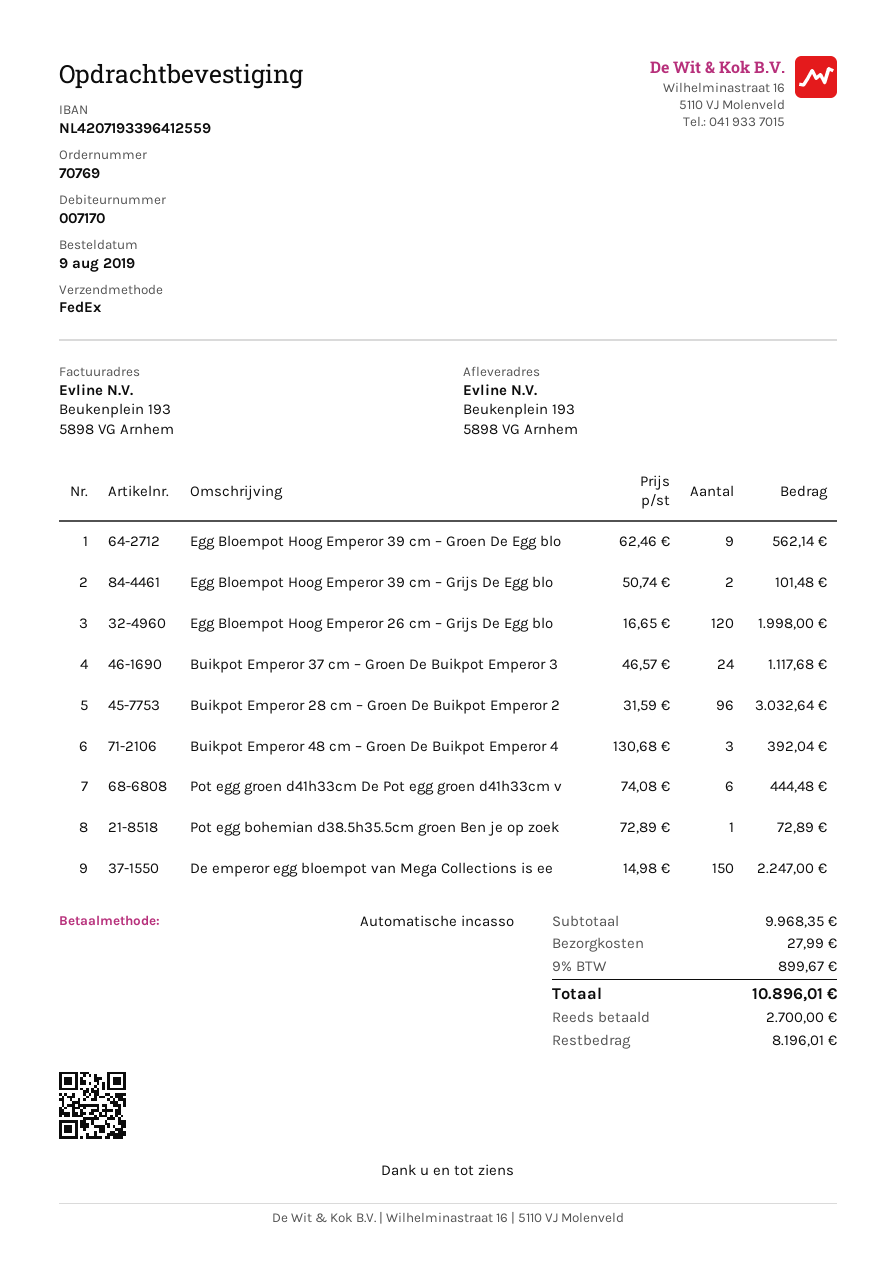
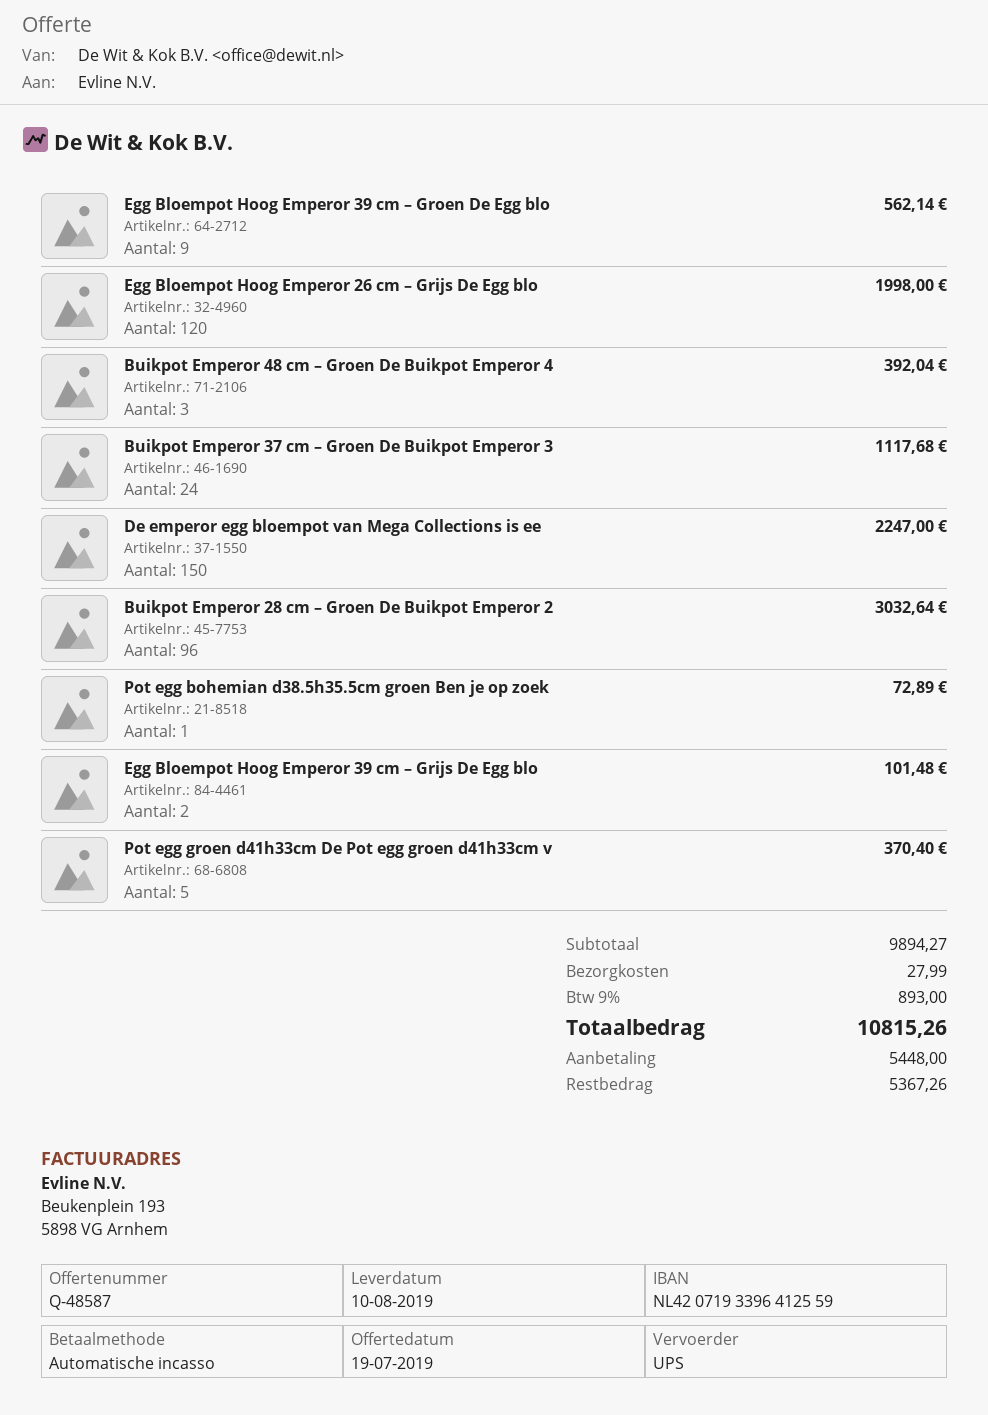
shipping method: FedEx -> UPS
Pot egg groen d41h33cm De Pot egg groen d41h33cm v: 6 for 444.48 -> 5 for 370.40
subtotal: 9968.35 -> 9894.27
tax: 9% = 899.67 -> 9% = 893.00
total: 10896.01 -> 10815.26
deposit: 2700.00 -> 5448.00
balance: 8196.01 -> 5367.26

